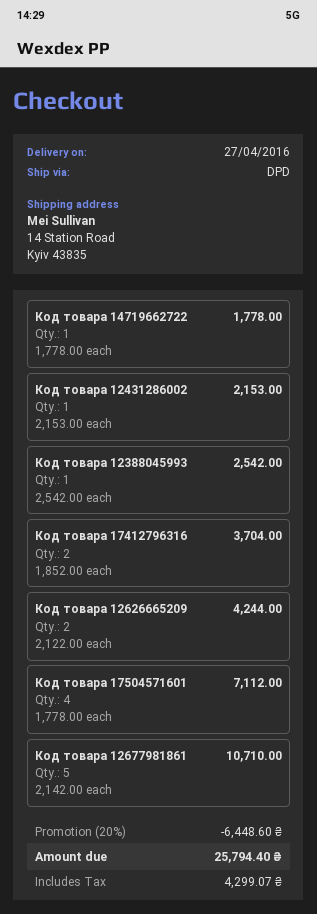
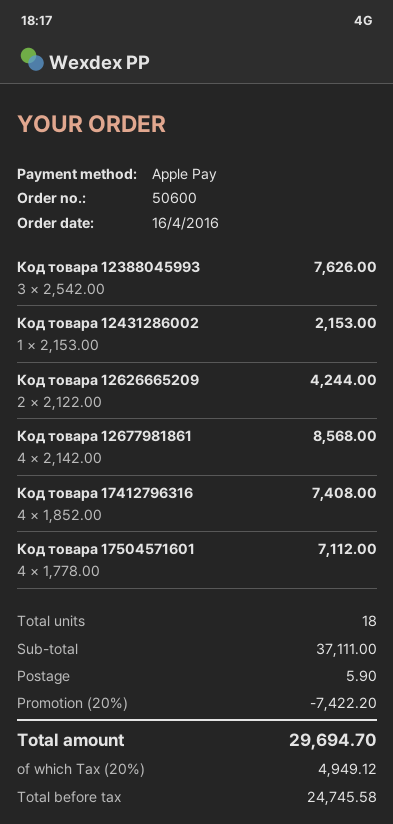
Код товара 14719662722: 1 x 1778.00 = 1778.00 -> none
Код товара 12388045993: 1 x 2542.00 = 2542.00 -> 3 x 2542.00 = 7626.00
Код товара 17412796316: 2 x 1852.00 = 3704.00 -> 4 x 1852.00 = 7408.00
Код товара 12677981861: 5 x 2142.00 = 10710.00 -> 4 x 2142.00 = 8568.00
discount: 20% = 6448.60 -> 20% = 7422.20
shipping: none -> 5.90
tax: 4299.07 -> 4949.12
total: 25794.40 -> 29694.70

